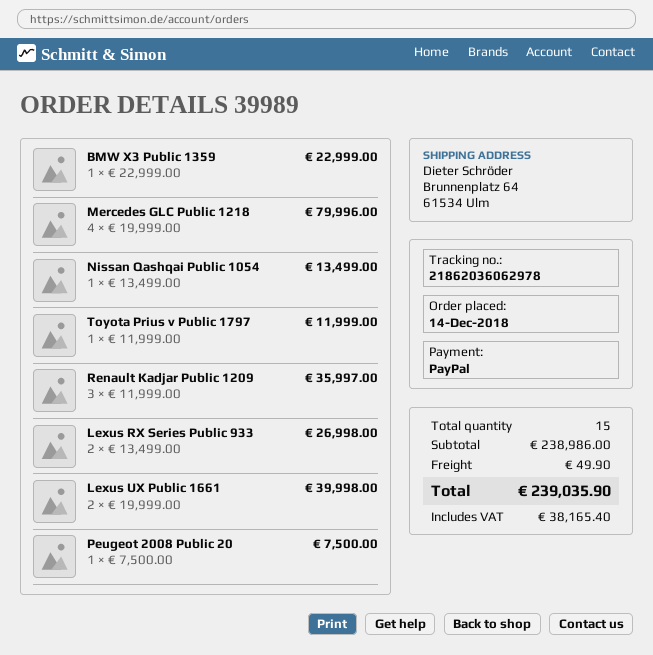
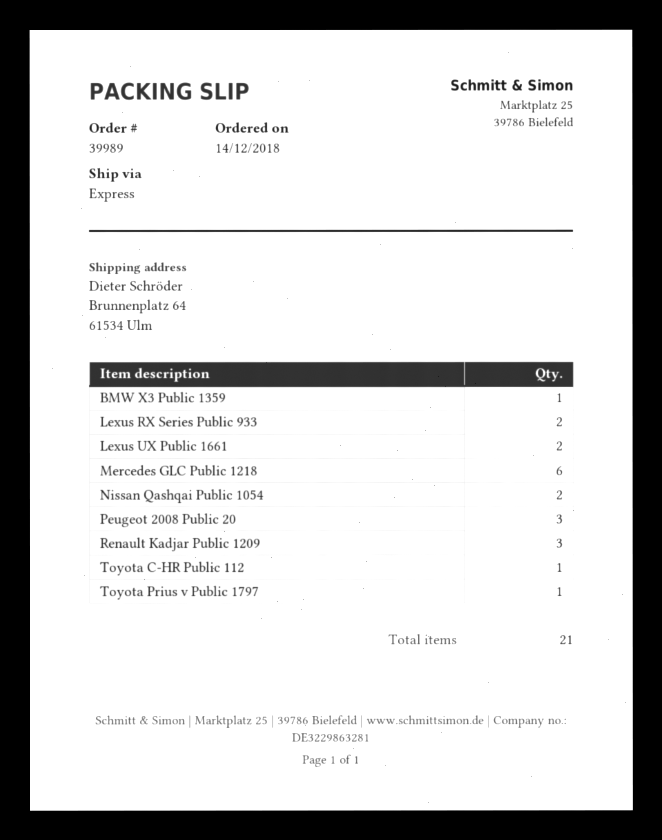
Mercedes GLC Public 1218: 4 -> 6
Nissan Qashqai Public 1054: 1 -> 2
Peugeot 2008 Public 20: 1 -> 3
Toyota C-HR Public 112: none -> 1
total quantity: 15 -> 21

